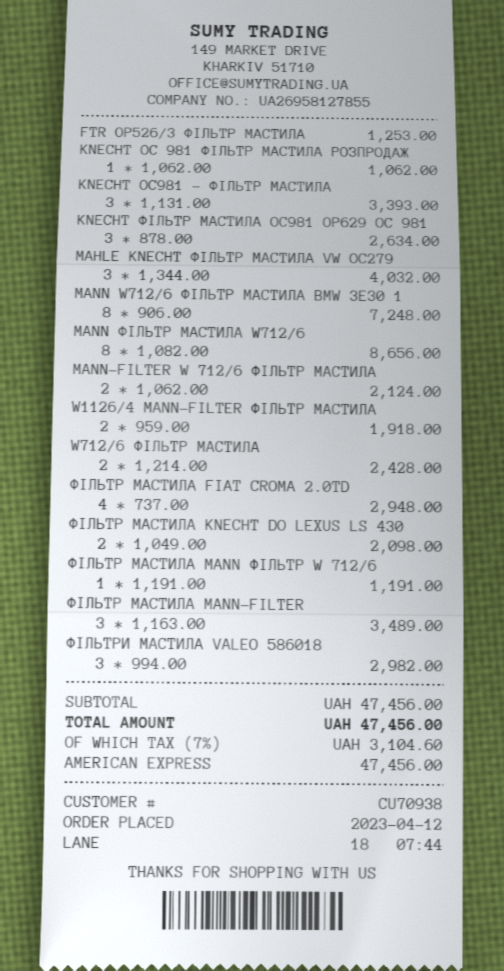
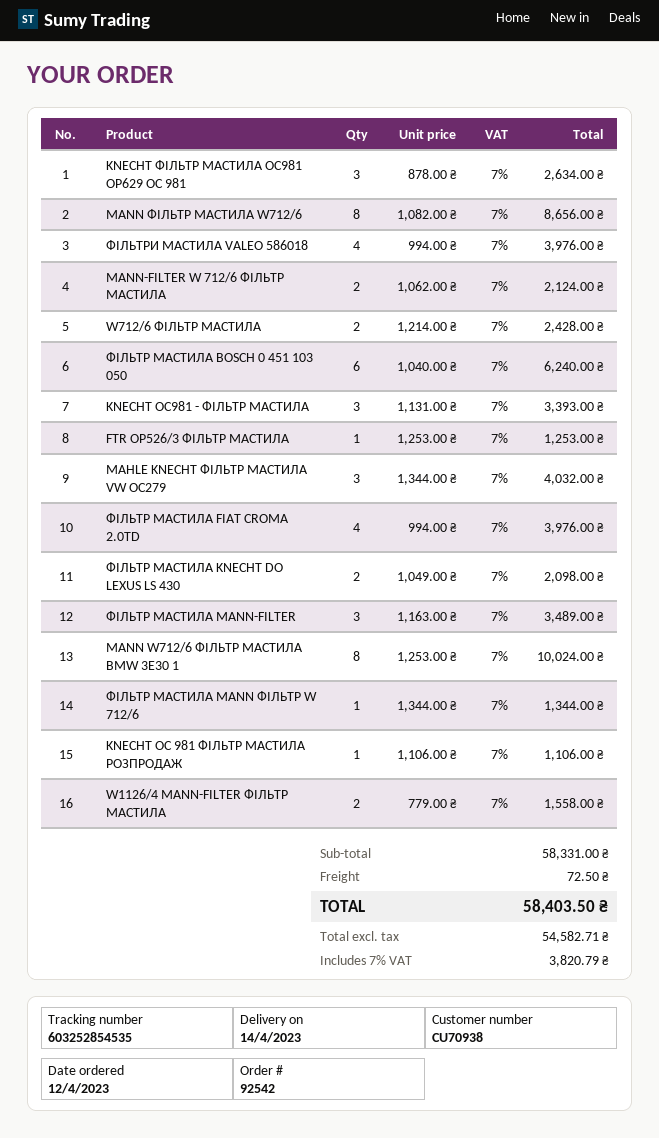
KNECHT OC 981 ФІЛЬТР МАСТИЛА РОЗПРОДАЖ: 1 x 1062.00 = 1062.00 -> 1 x 1106.00 = 1106.00
MANN W712/6 ФІЛЬТР МАСТИЛА BMW 3E30 1: 8 x 906.00 = 7248.00 -> 8 x 1253.00 = 10024.00
W1126/4 MANN-FILTER ФІЛЬТР МАСТИЛА: 2 x 959.00 = 1918.00 -> 2 x 779.00 = 1558.00
ФІЛЬТР МАСТИЛА FIAT CROMA 2.0TD: 4 x 737.00 = 2948.00 -> 4 x 994.00 = 3976.00
ФІЛЬТР МАСТИЛА MANN ФІЛЬТР W 712/6: 1 x 1191.00 = 1191.00 -> 1 x 1344.00 = 1344.00
ФІЛЬТРИ МАСТИЛА VALEO 586018: 3 x 994.00 = 2982.00 -> 4 x 994.00 = 3976.00
ФІЛЬТР МАСТИЛА BOSCH 0 451 103 050: none -> 6 x 1040.00 = 6240.00
subtotal: 47456.00 -> 58331.00
shipping: none -> 72.50
tax: 7% = 3104.60 -> 7% = 3820.79
total: 47456.00 -> 58403.50

